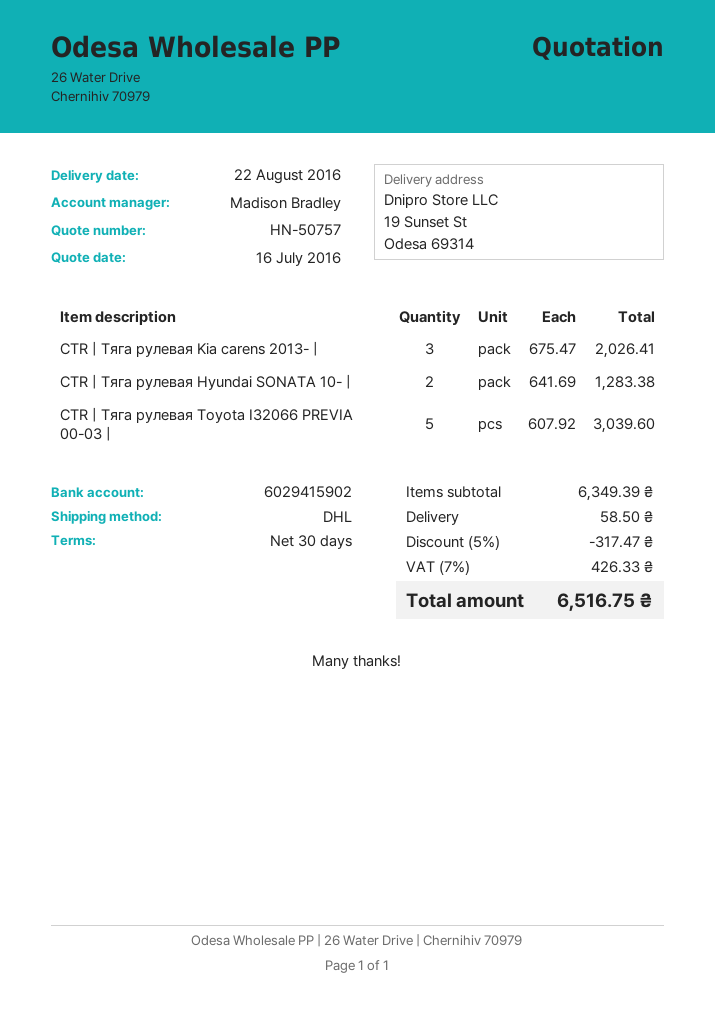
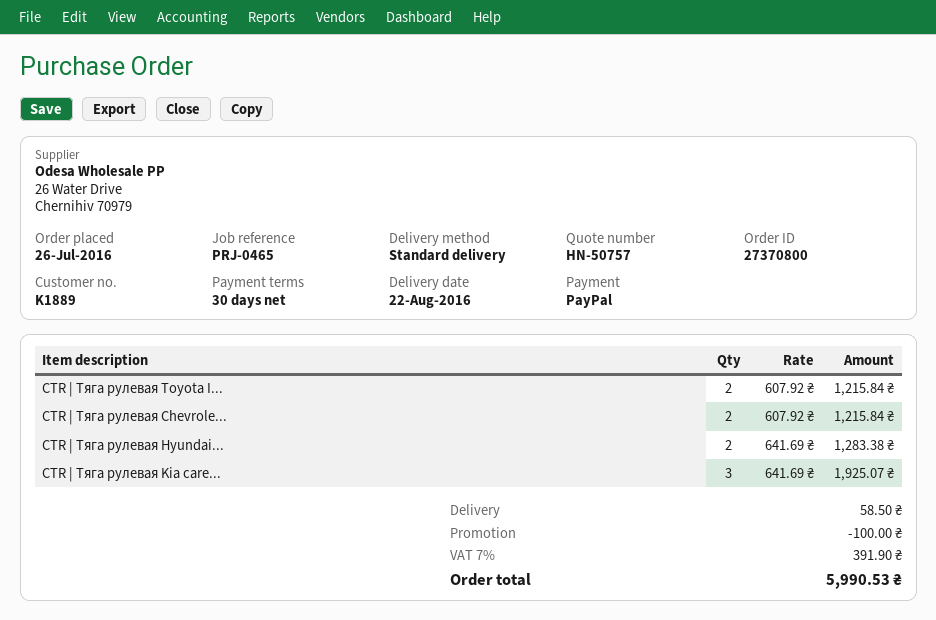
shipping method: DHL -> standard
CTR | Тяга рулевая Kia carens 2013- |: 3 x 675.47 = 2026.41 -> 3 x 641.69 = 1925.07
CTR | Тяга рулевая Toyota I32066 PREVIA 00-03 |: 5 x 607.92 = 3039.60 -> 2 x 607.92 = 1215.84
CTR | Тяга рулевая Chevrole...: none -> 2 x 607.92 = 1215.84
discount: 317.47 -> 100.00
tax: 7% = 426.33 -> 7% = 391.90
total: 6516.75 -> 5990.53

